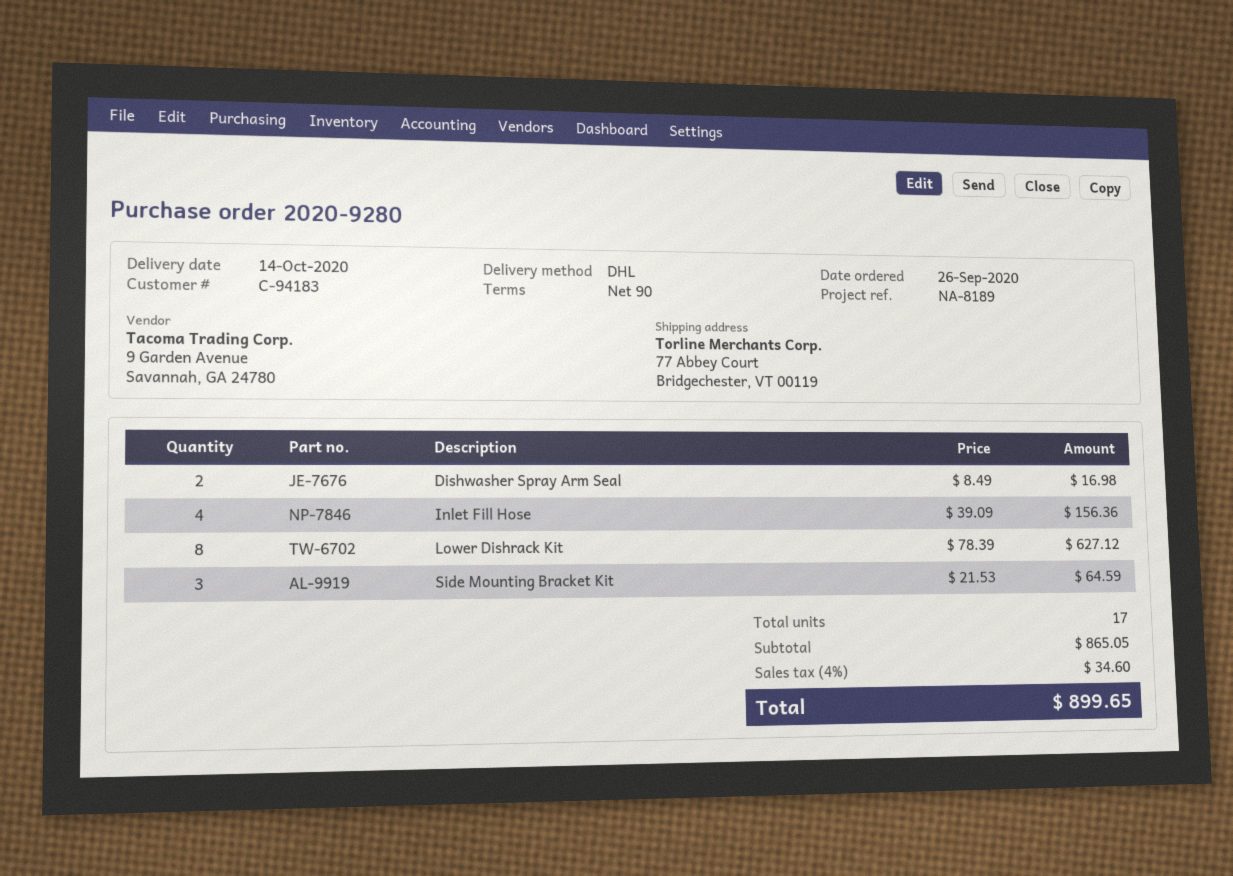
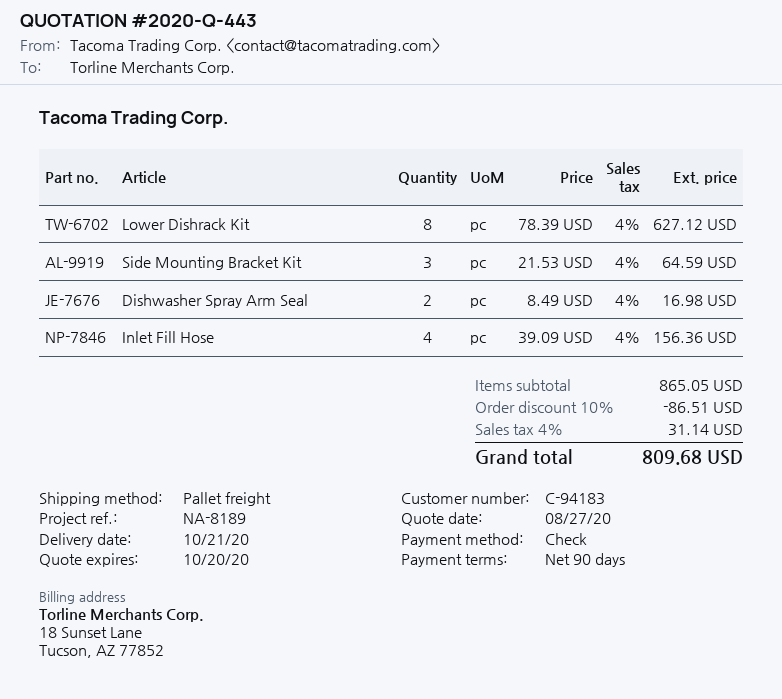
delivery date: 2020-10-14 -> 2020-10-21
shipping method: DHL -> pallet freight
discount: none -> 10% = 86.51
tax: 4% = 34.60 -> 4% = 31.14
total: 899.65 -> 809.68

